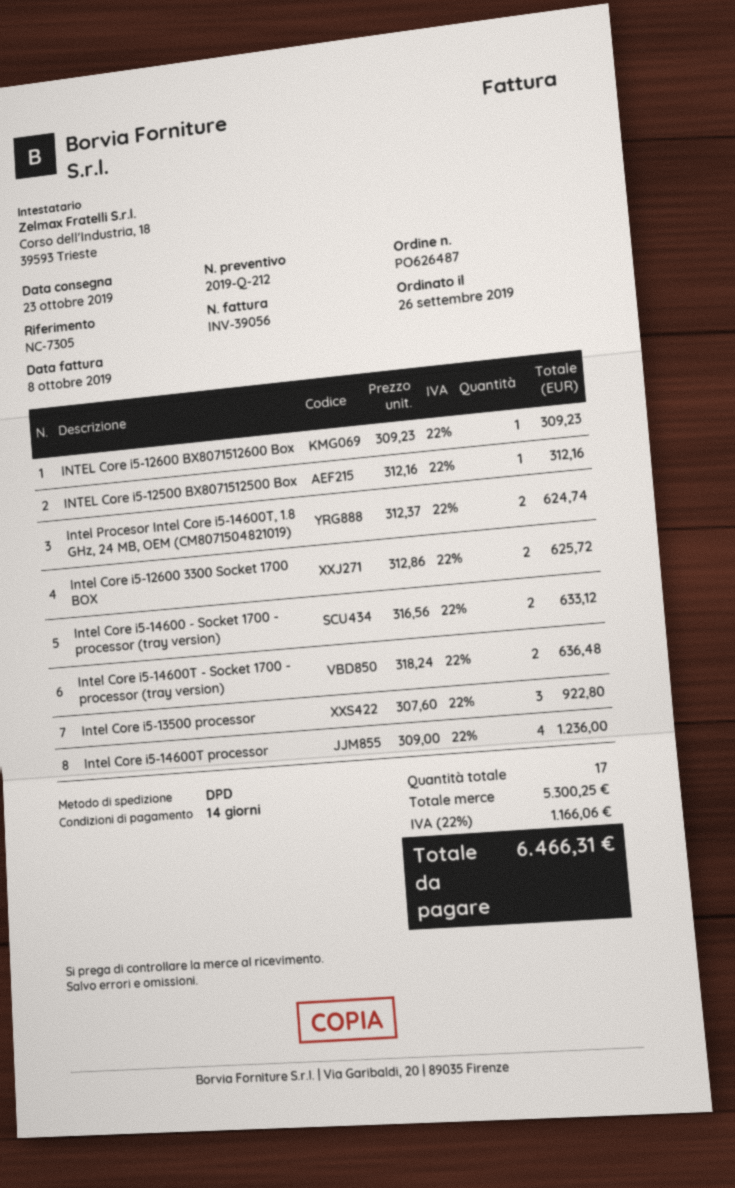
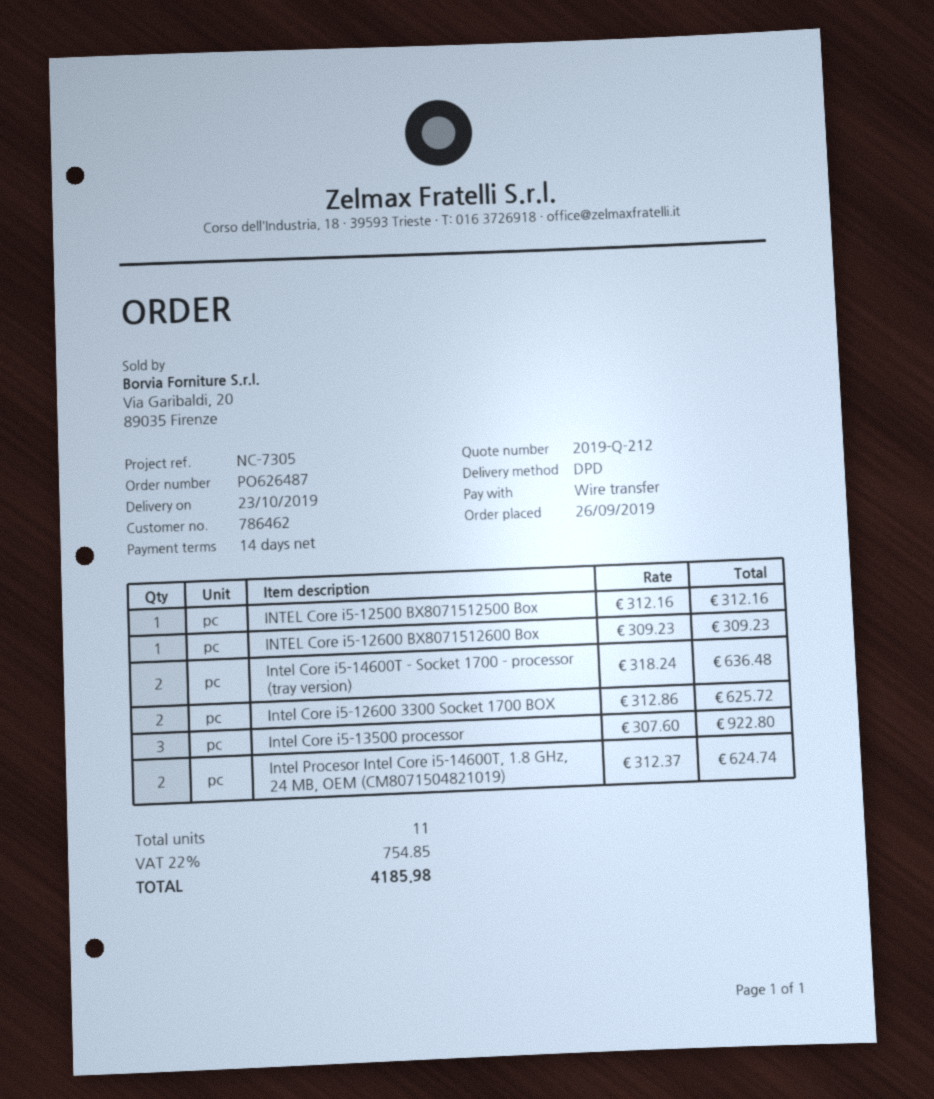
Intel Core i5-14600 - Socket 1700 - processor (tray version): 2 x 316.56 = 633.12 -> none
Intel Core i5-14600T processor: 4 x 309.00 = 1236.00 -> none
total quantity: 17 -> 11
tax: 22% = 1166.06 -> 22% = 754.85
total: 6466.31 -> 4185.98

